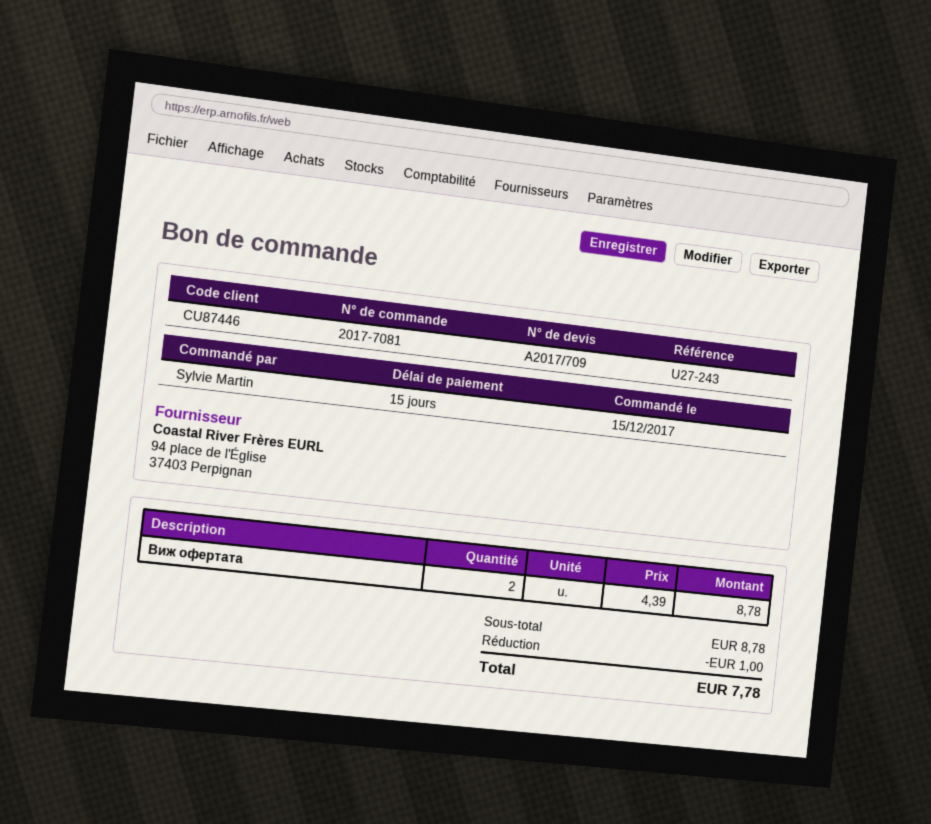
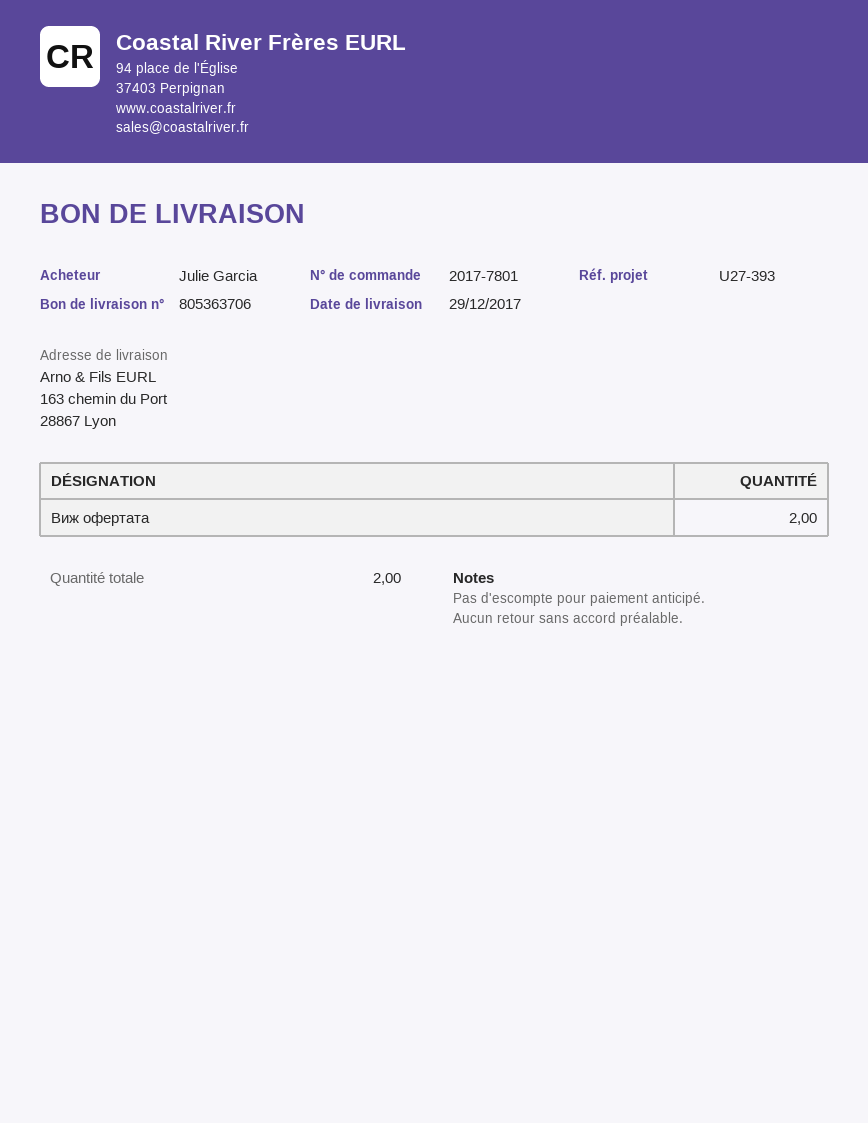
order number: 2017-7081 -> 2017-7801
reference: U27-243 -> U27-393
ordered by: Sylvie Martin -> Julie Garcia

